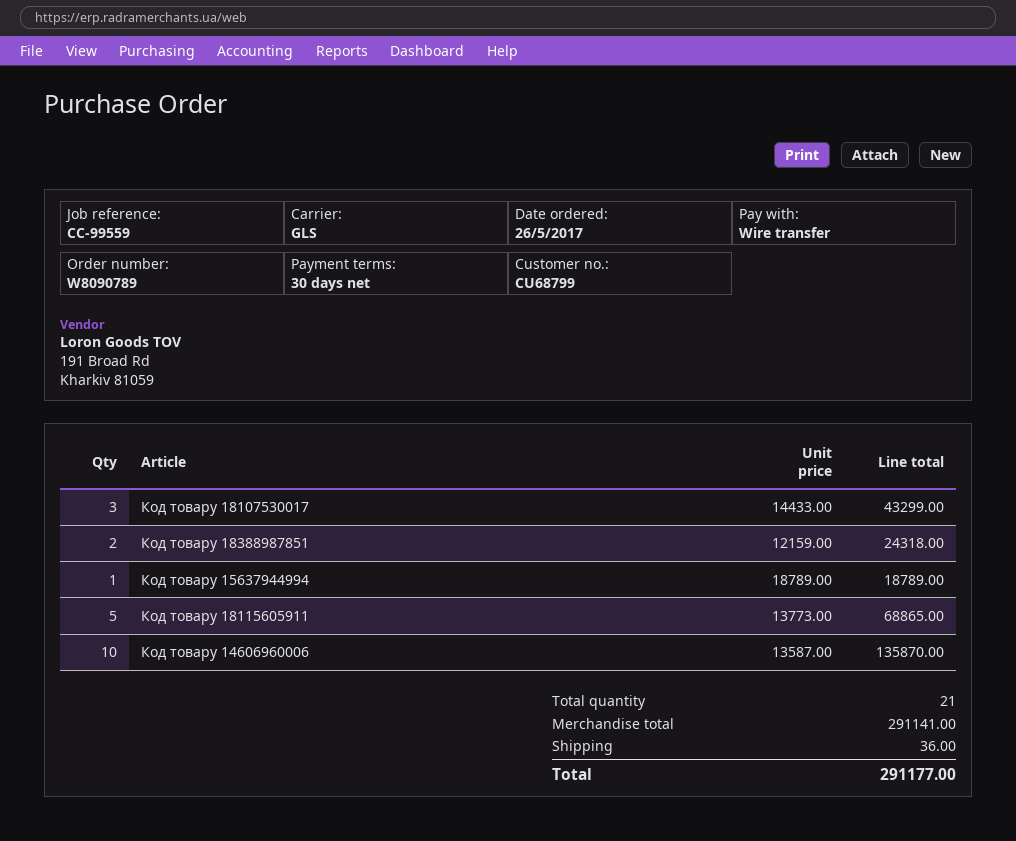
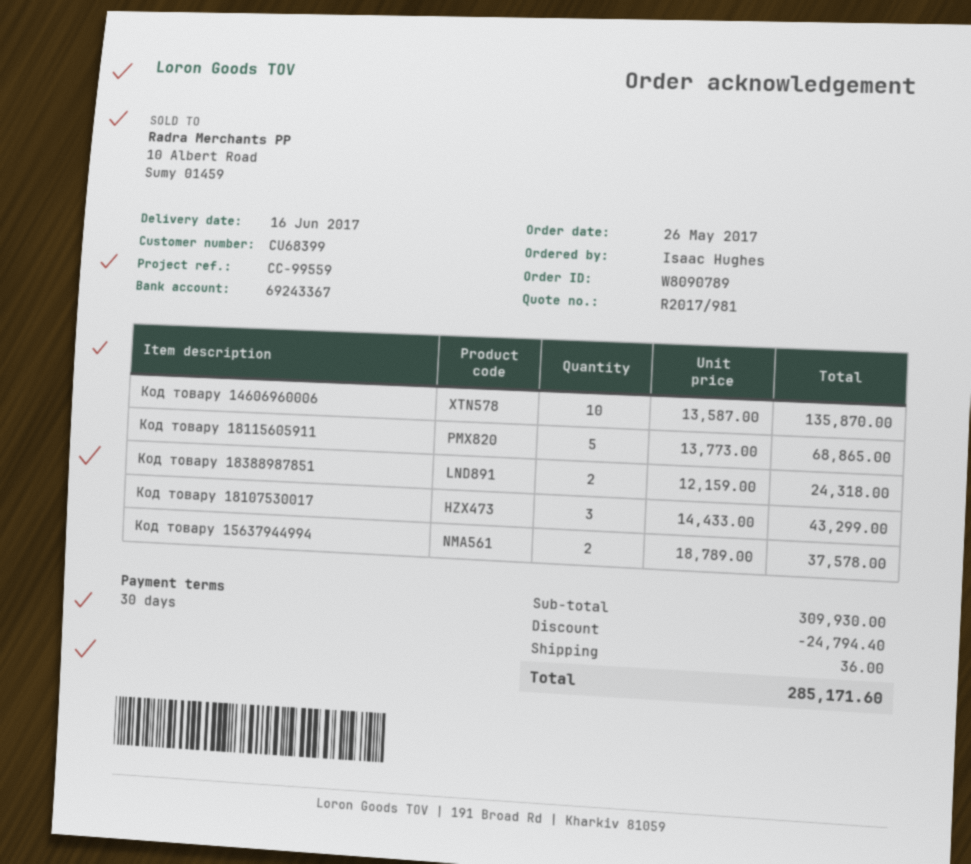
customer number: CU68799 -> CU68399
Код товару 15637944994: 1 x 18789.00 = 18789.00 -> 2 x 18789.00 = 37578.00
subtotal: 291141.00 -> 309930.00
discount: none -> 24794.40
total: 291177.00 -> 285171.60

